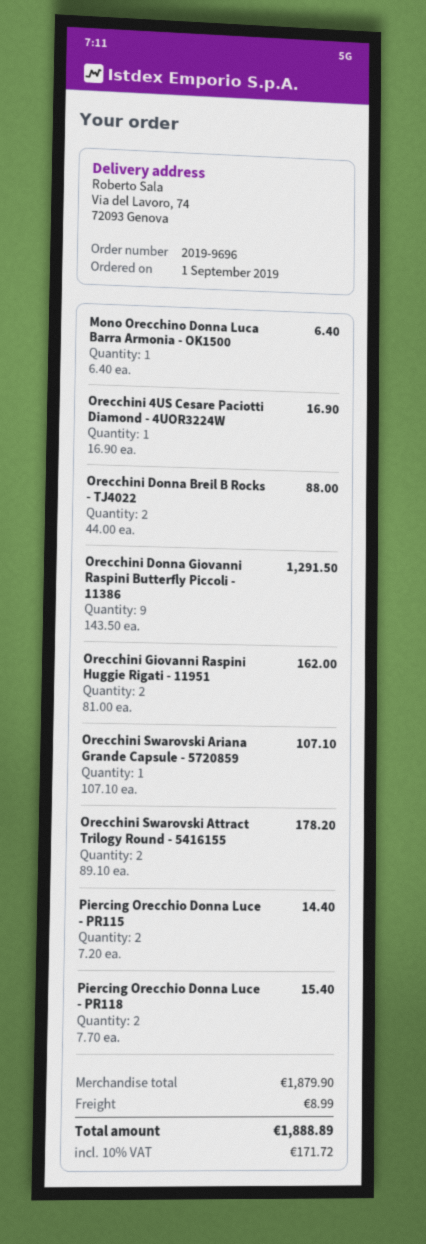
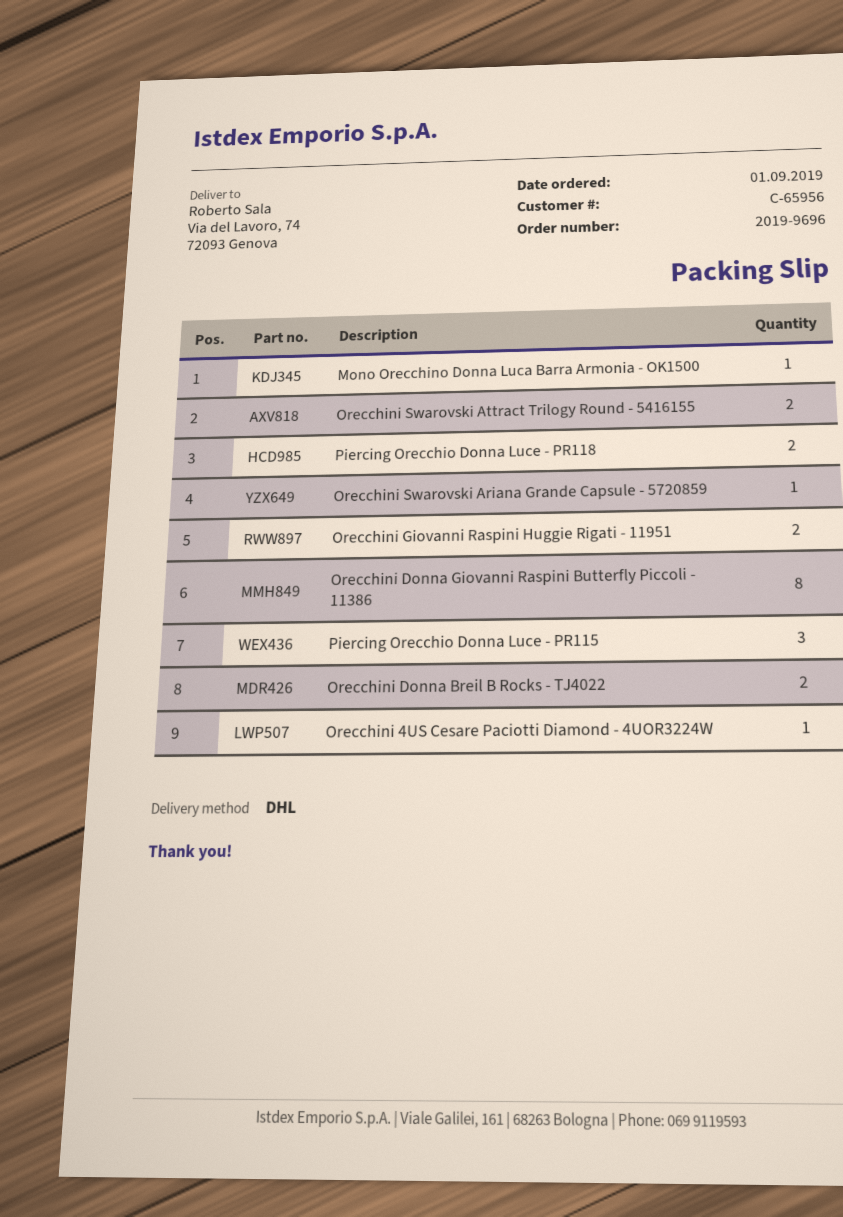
Orecchini Donna Giovanni Raspini Butterfly Piccoli - 11386: 9 -> 8
Piercing Orecchio Donna Luce - PR115: 2 -> 3

